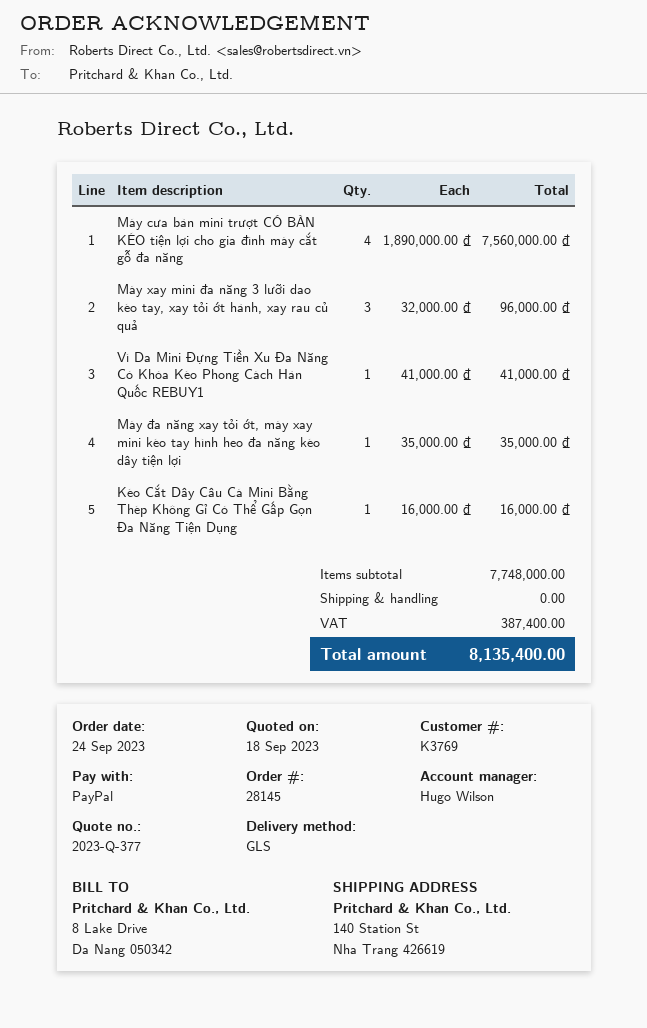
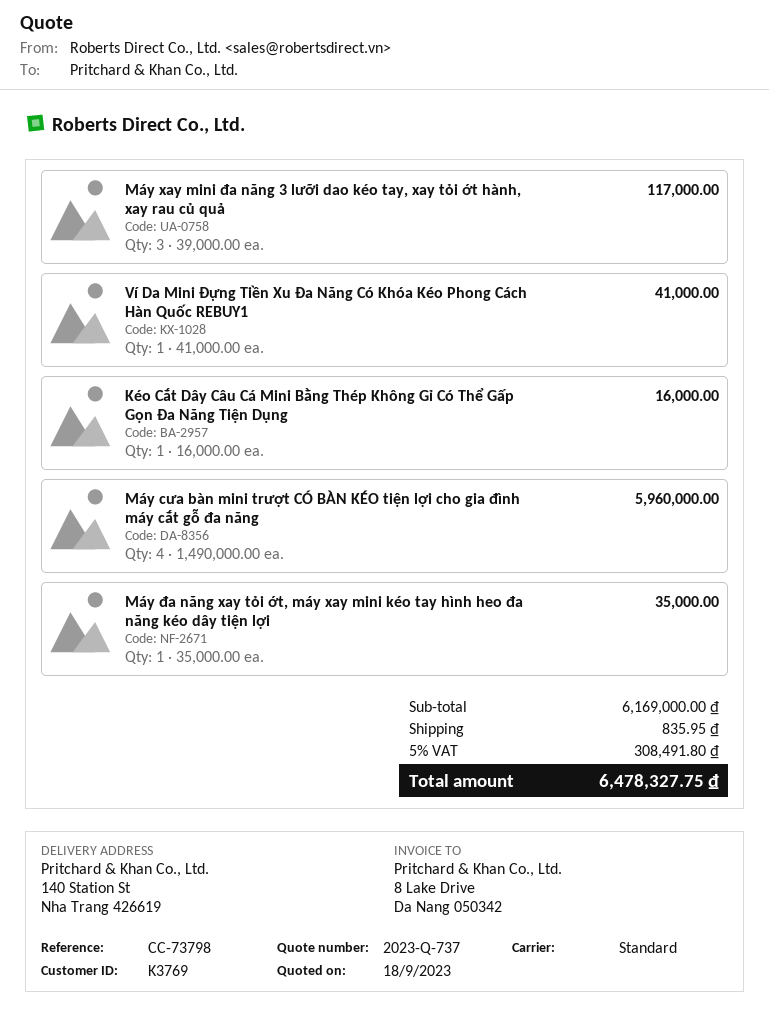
quote number: 2023-Q-377 -> 2023-Q-737
shipping method: GLS -> standard
Máy cưa bàn mini trượt CÓ BÀN KÉO tiện lợi cho gia đình máy cắt gỗ đa năng: 4 x 1890000.00 = 7560000.00 -> 4 x 1490000.00 = 5960000.00
Máy xay mini đa năng 3 lưỡi dao kéo tay, xay tỏi ớt hành, xay rau củ quả: 3 x 32000.00 = 96000.00 -> 3 x 39000.00 = 117000.00
subtotal: 7748000.00 -> 6169000.00
shipping: 0.00 -> 835.95
tax: 387400.00 -> 308491.80
total: 8135400.00 -> 6478327.75

